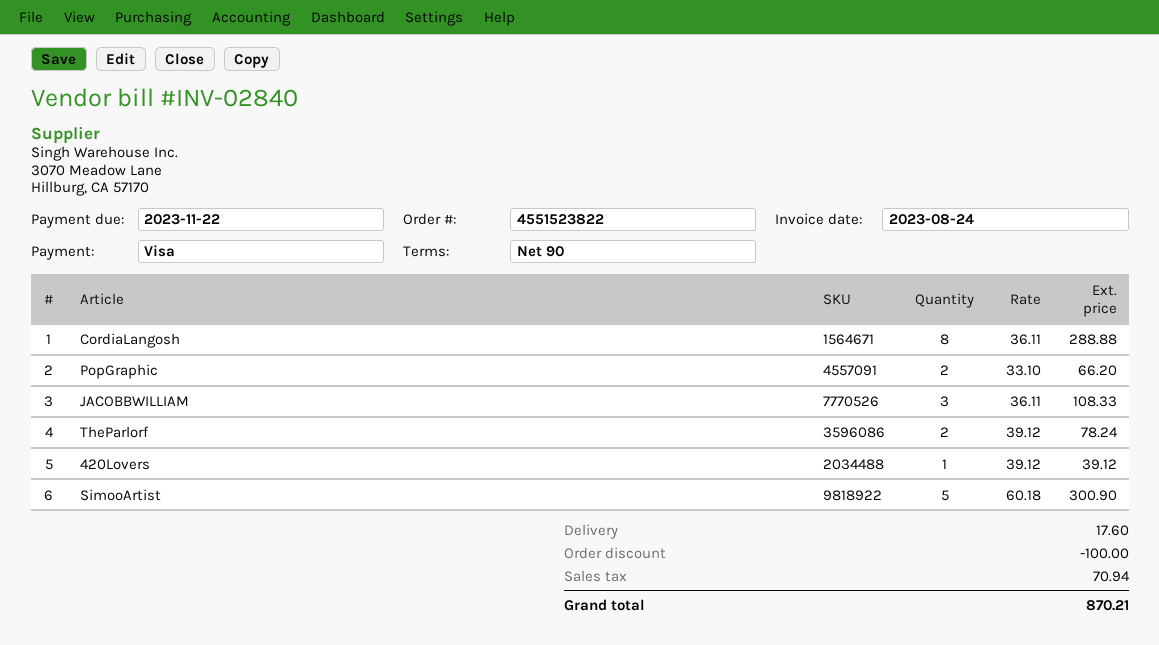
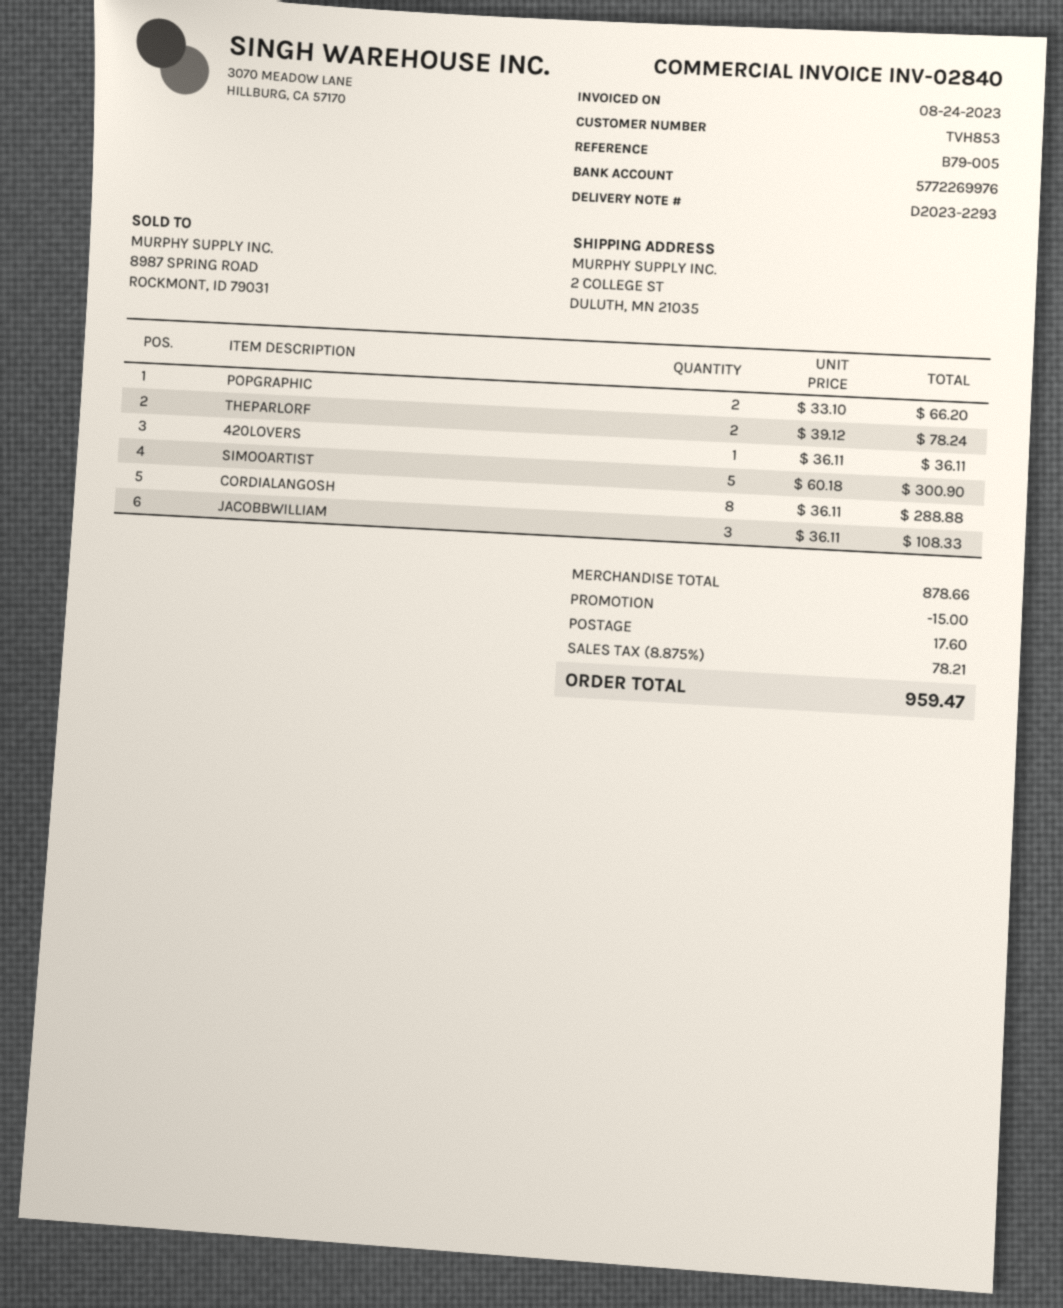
420Lovers: 1 x 39.12 = 39.12 -> 1 x 36.11 = 36.11
discount: 100.00 -> 15.00
tax: 70.94 -> 78.21
total: 870.21 -> 959.47

